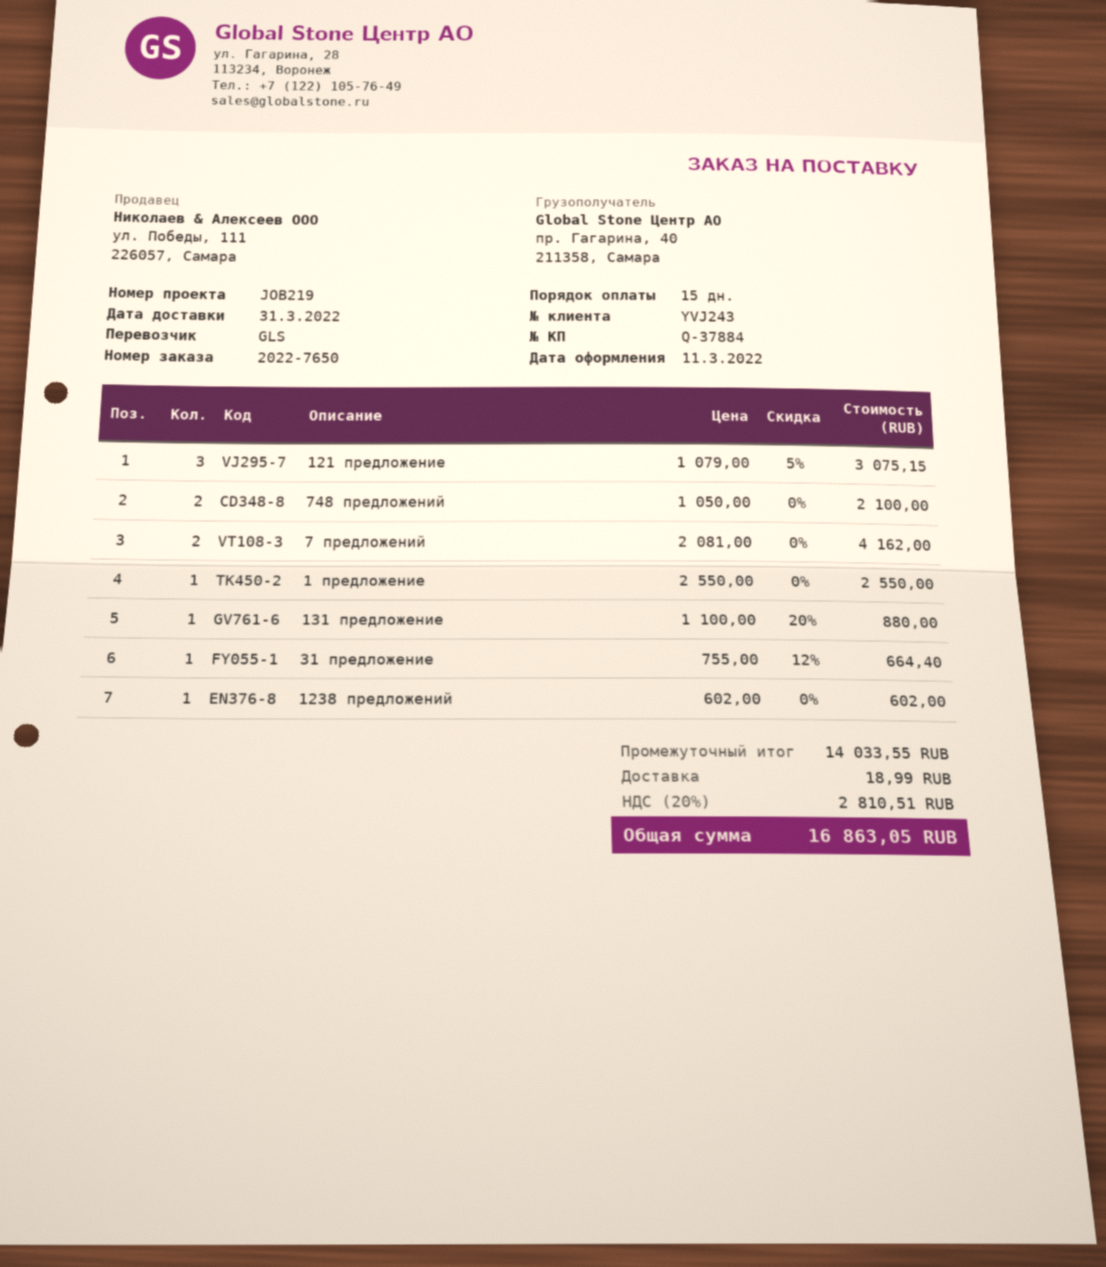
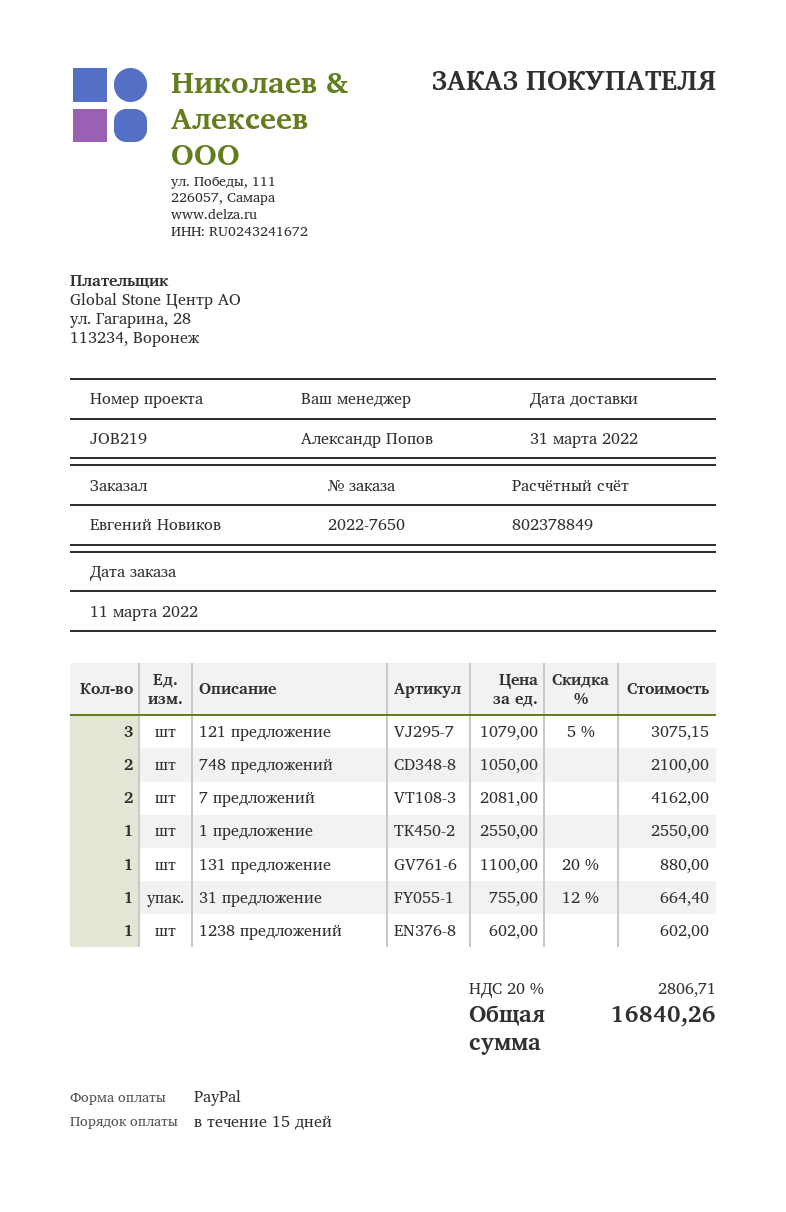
shipping: 18.99 -> none
tax: 20% = 2810.51 -> 20% = 2806.71
total: 16863.05 -> 16840.26

